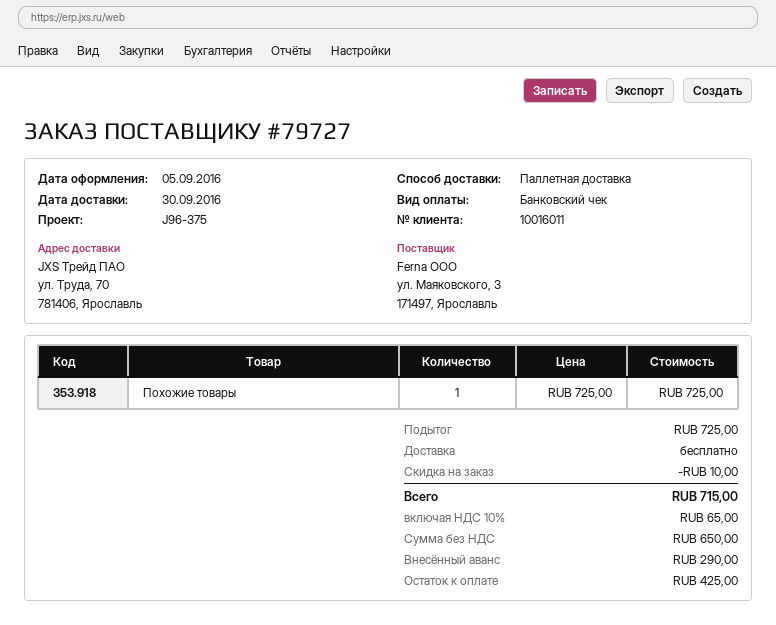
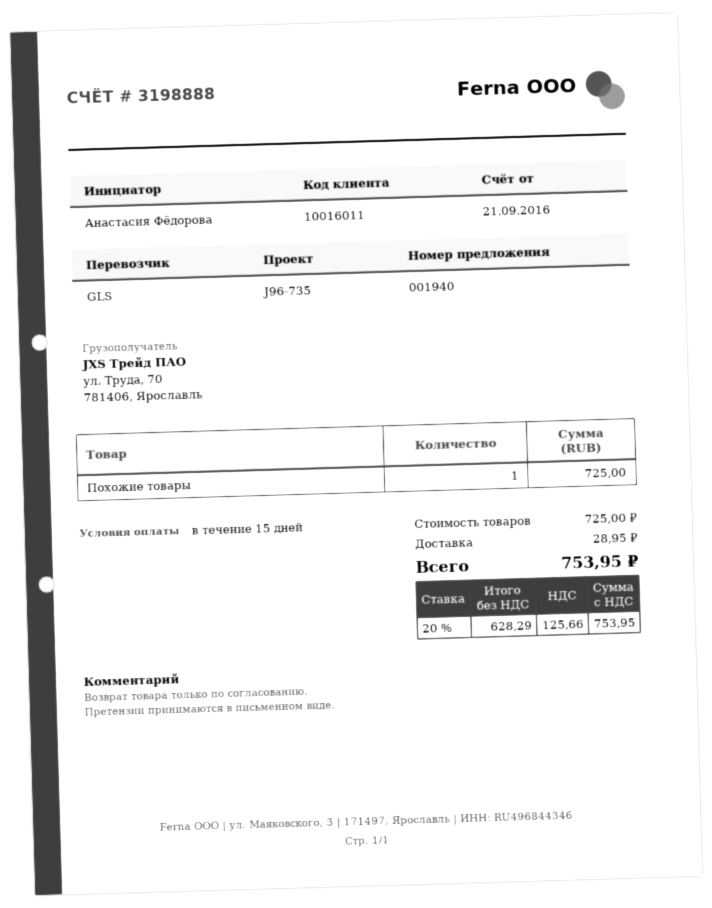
reference: J96-375 -> J96-735
shipping method: pallet freight -> GLS
discount: 10.00 -> none
shipping: 0.00 -> 28.95
net: 650.00 -> 628.29
tax: 10% = 65.00 -> 20% = 125.66
total: 715.00 -> 753.95

